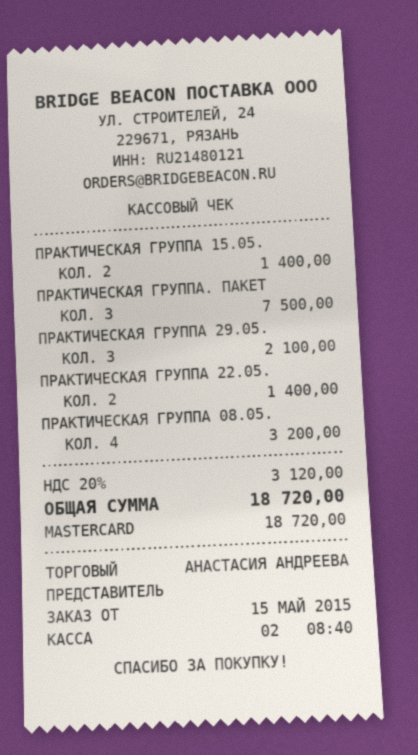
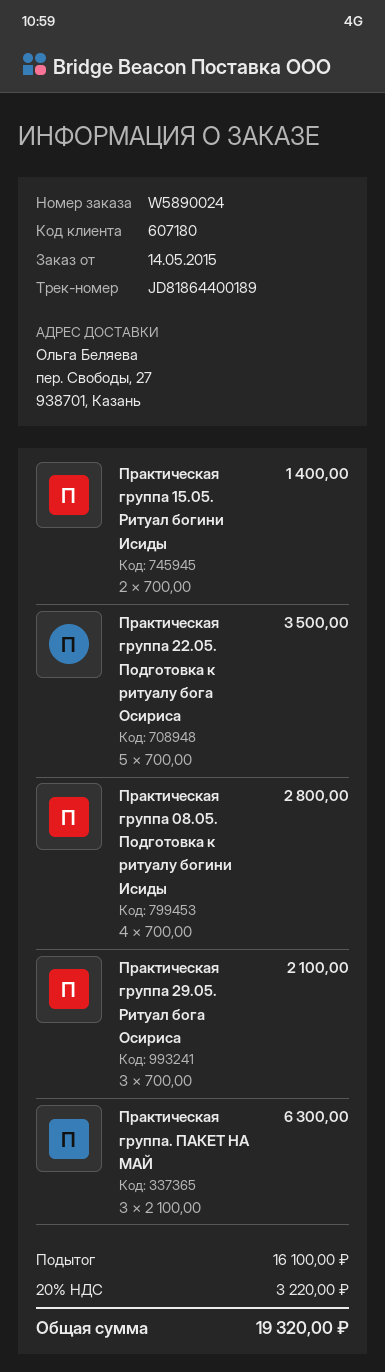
order date: 2015-05-15 -> 2015-05-14
ПРАКТИЧЕСКАЯ ГРУППА. ПАКЕТ: 3 for 7500.00 -> 3 for 6300.00
ПРАКТИЧЕСКАЯ ГРУППА 22.05.: 2 for 1400.00 -> 5 for 3500.00
ПРАКТИЧЕСКАЯ ГРУППА 08.05.: 4 for 3200.00 -> 4 for 2800.00
tax: 20% = 3120.00 -> 20% = 3220.00
total: 18720.00 -> 19320.00

